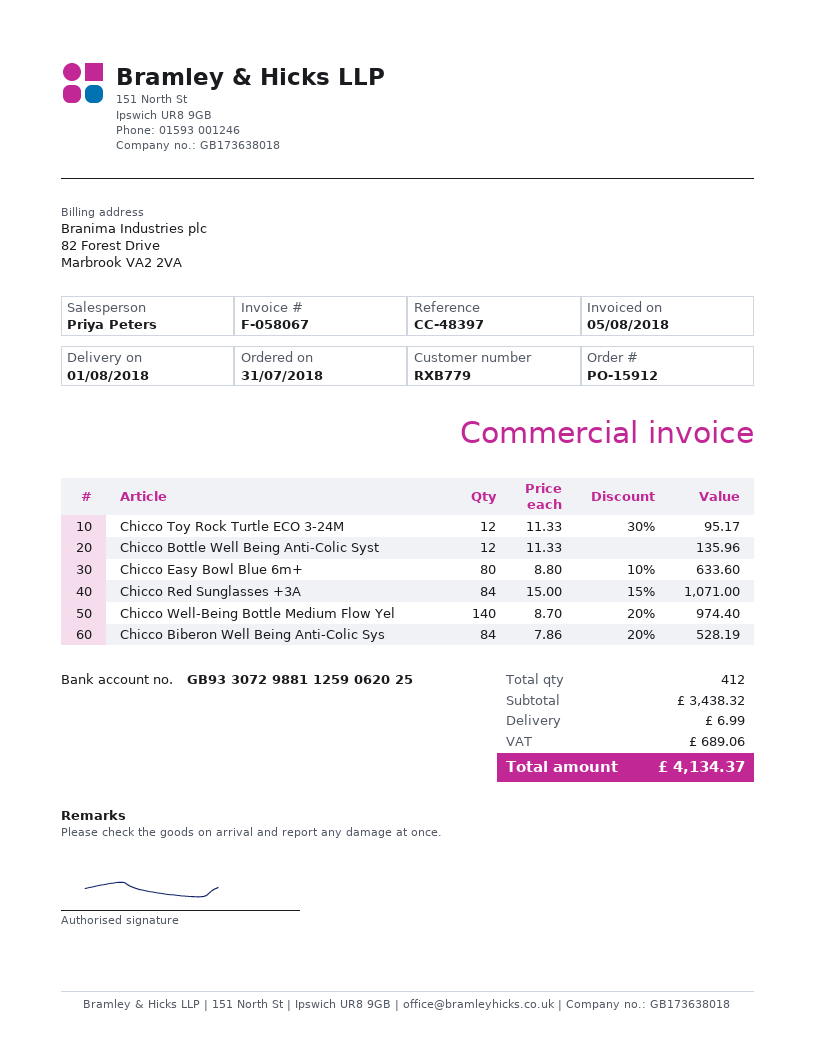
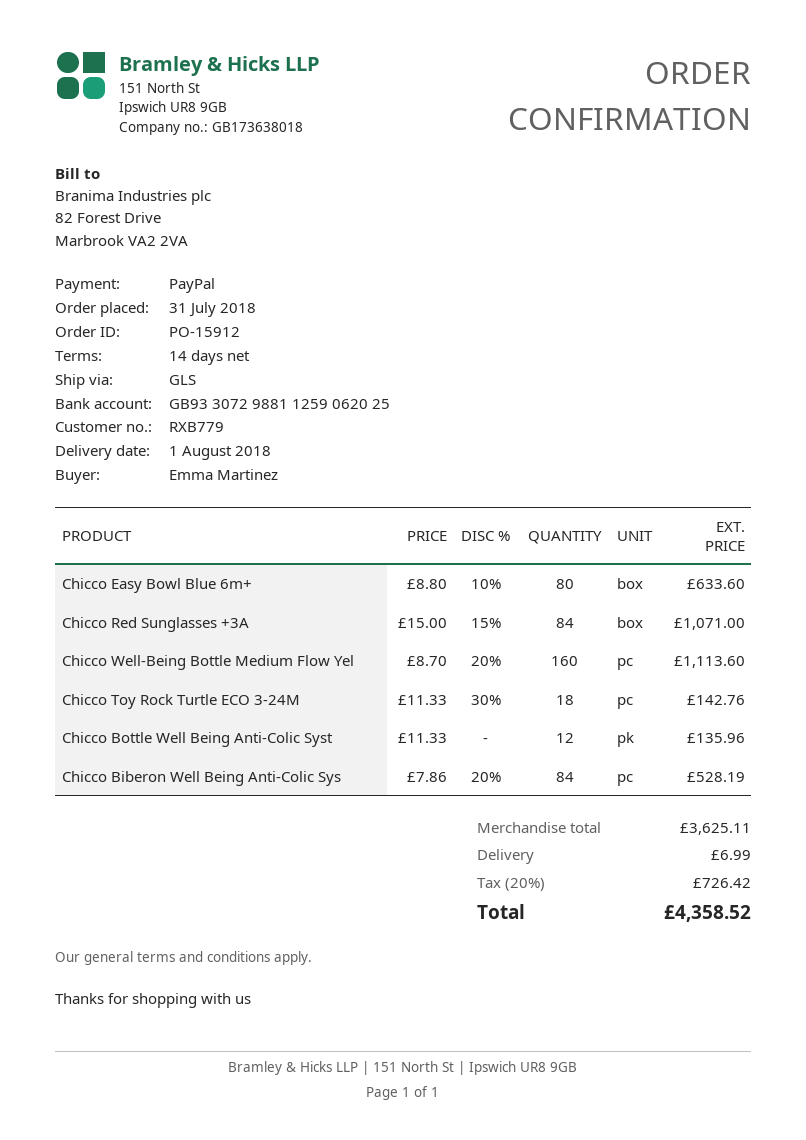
Chicco Toy Rock Turtle ECO 3-24M: 12 x 11.33 - 30% = 95.17 -> 18 x 11.33 - 30% = 142.76
Chicco Well-Being Bottle Medium Flow Yel: 140 x 8.70 - 20% = 974.40 -> 160 x 8.70 - 20% = 1113.60
subtotal: 3438.32 -> 3625.11
tax: 689.06 -> 726.42
total: 4134.37 -> 4358.52

